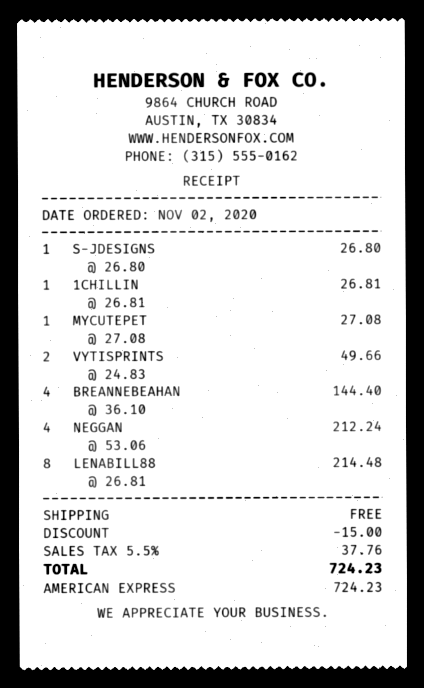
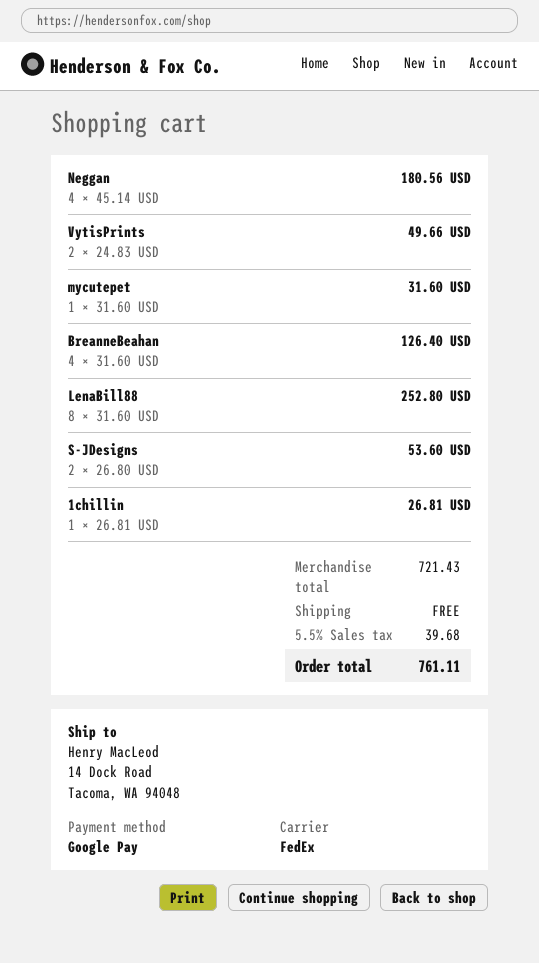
payment method: American Express -> Google Pay
S-JDESIGNS: 1 x 26.80 = 26.80 -> 2 x 26.80 = 53.60
MYCUTEPET: 1 x 27.08 = 27.08 -> 1 x 31.60 = 31.60
BREANNEBEAHAN: 4 x 36.10 = 144.40 -> 4 x 31.60 = 126.40
NEGGAN: 4 x 53.06 = 212.24 -> 4 x 45.14 = 180.56
LENABILL88: 8 x 26.81 = 214.48 -> 8 x 31.60 = 252.80
discount: 15.00 -> none
tax: 5.5% = 37.76 -> 5.5% = 39.68
total: 724.23 -> 761.11

